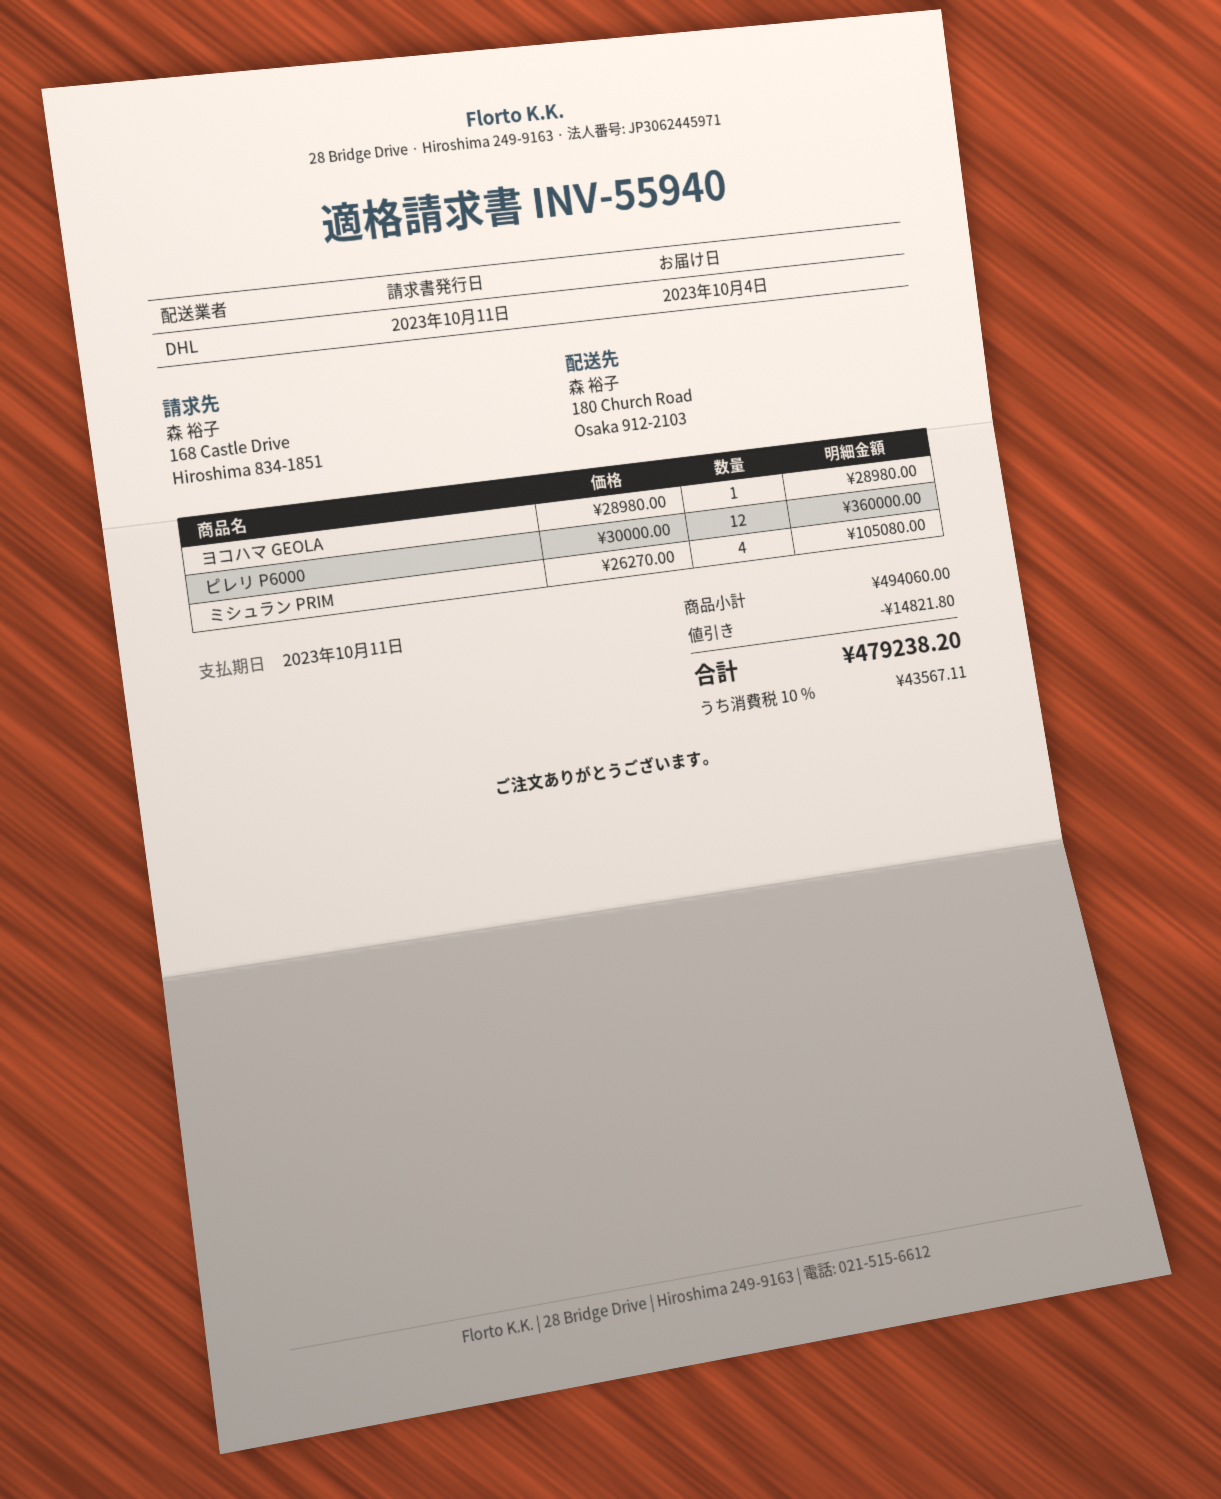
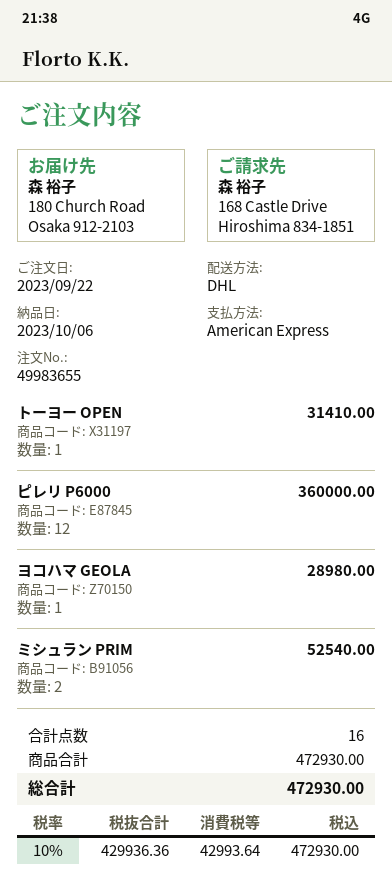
delivery date: 2023-10-04 -> 2023-10-06
ミシュラン PRIM: 4 for 105080.00 -> 2 for 52540.00
トーヨー OPEN: none -> 1 for 31410.00
subtotal: 494060.00 -> 472930.00
discount: 14821.80 -> none
tax: 10% = 43567.11 -> 10% = 42993.64
total: 479238.20 -> 472930.00

